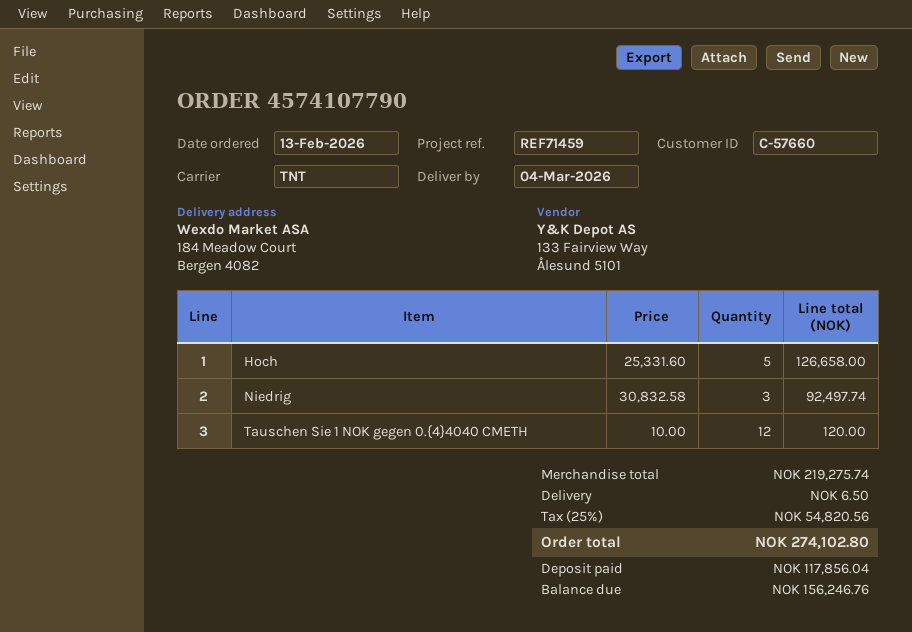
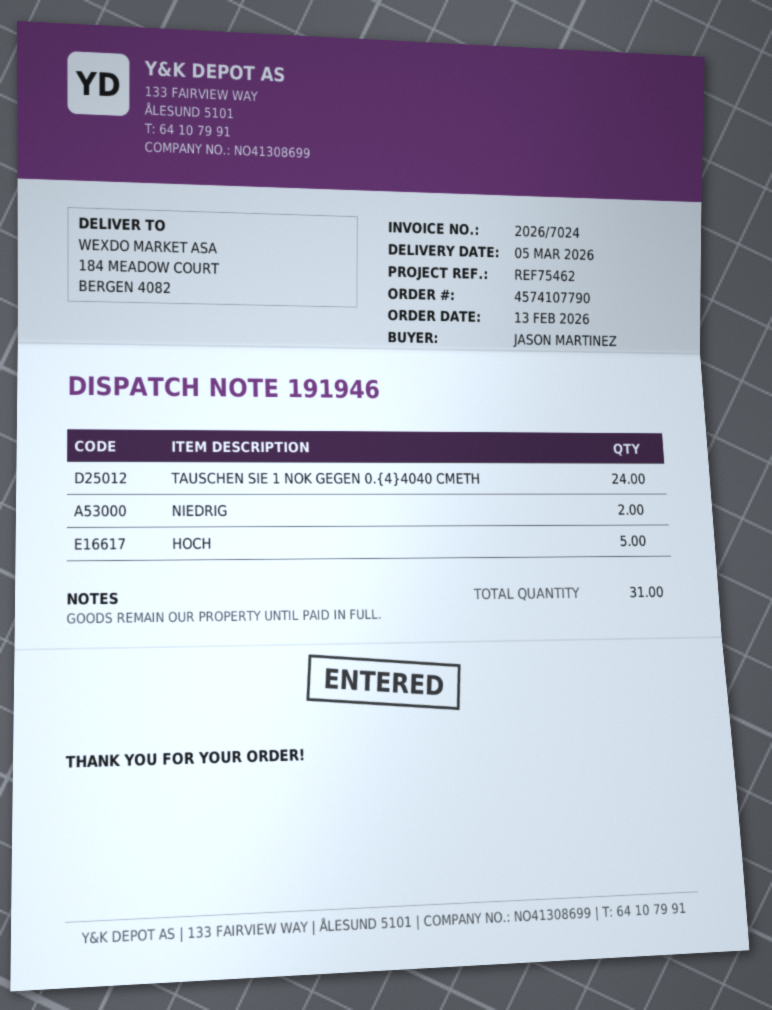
delivery date: 2026-03-04 -> 2026-03-05
reference: REF71459 -> REF75462
Niedrig: 3 -> 2
Tauschen Sie 1 NOK gegen 0.{4}4040 CMETH: 12 -> 24

